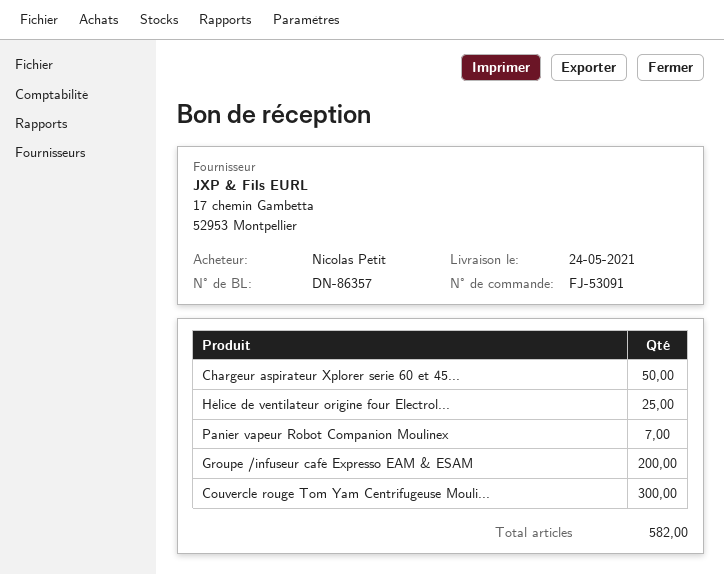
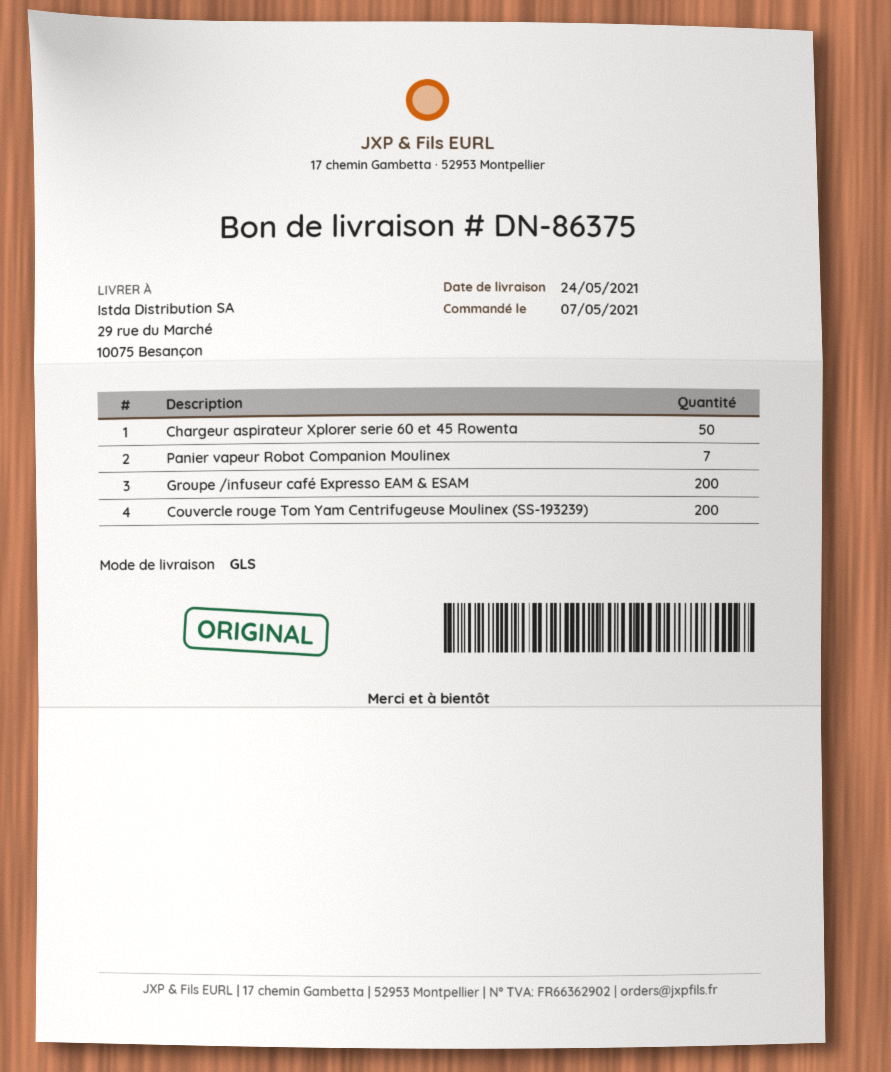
delivery note number: DN-86357 -> DN-86375
Hélice de ventilateur origine four Electrol...: 25 -> none
Couvercle rouge Tom Yam Centrifugeuse Mouli...: 300 -> 200

